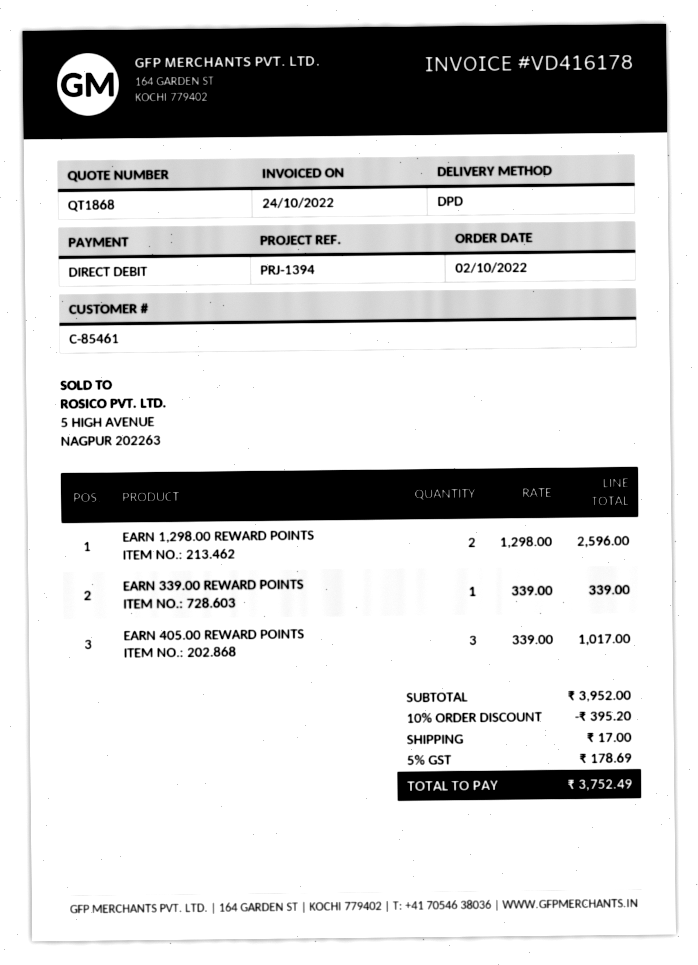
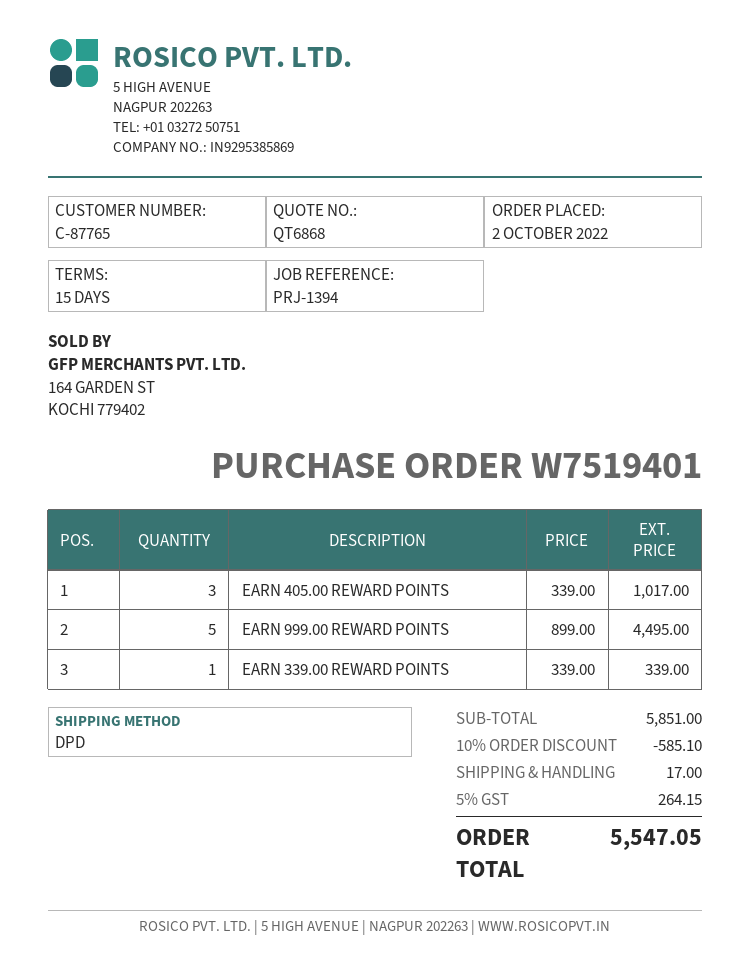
quote number: QT1868 -> QT6868
customer number: C-85461 -> C-87765
EARN 1,298.00 REWARD POINTS: 2 x 1298.00 = 2596.00 -> none
EARN 999.00 REWARD POINTS: none -> 5 x 899.00 = 4495.00
subtotal: 3952.00 -> 5851.00
discount: 10% = 395.20 -> 10% = 585.10
tax: 5% = 178.69 -> 5% = 264.15
total: 3752.49 -> 5547.05

